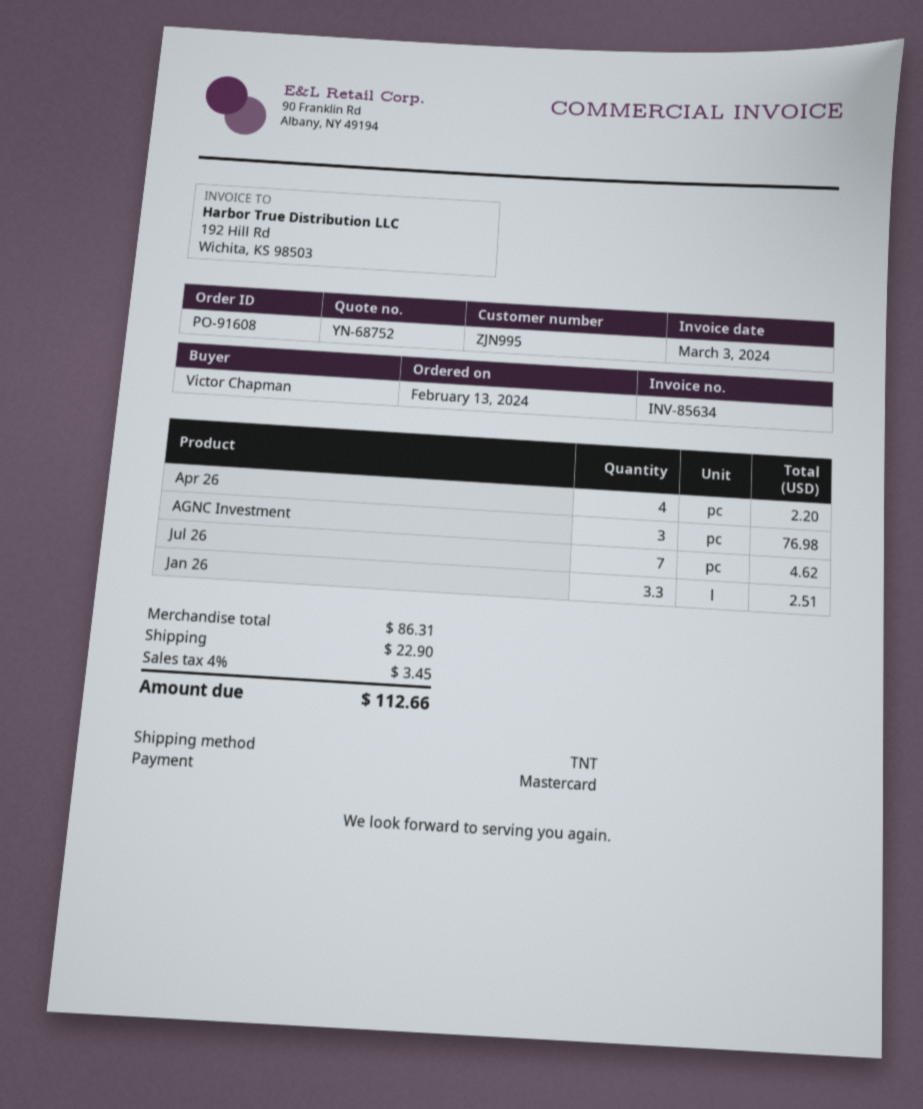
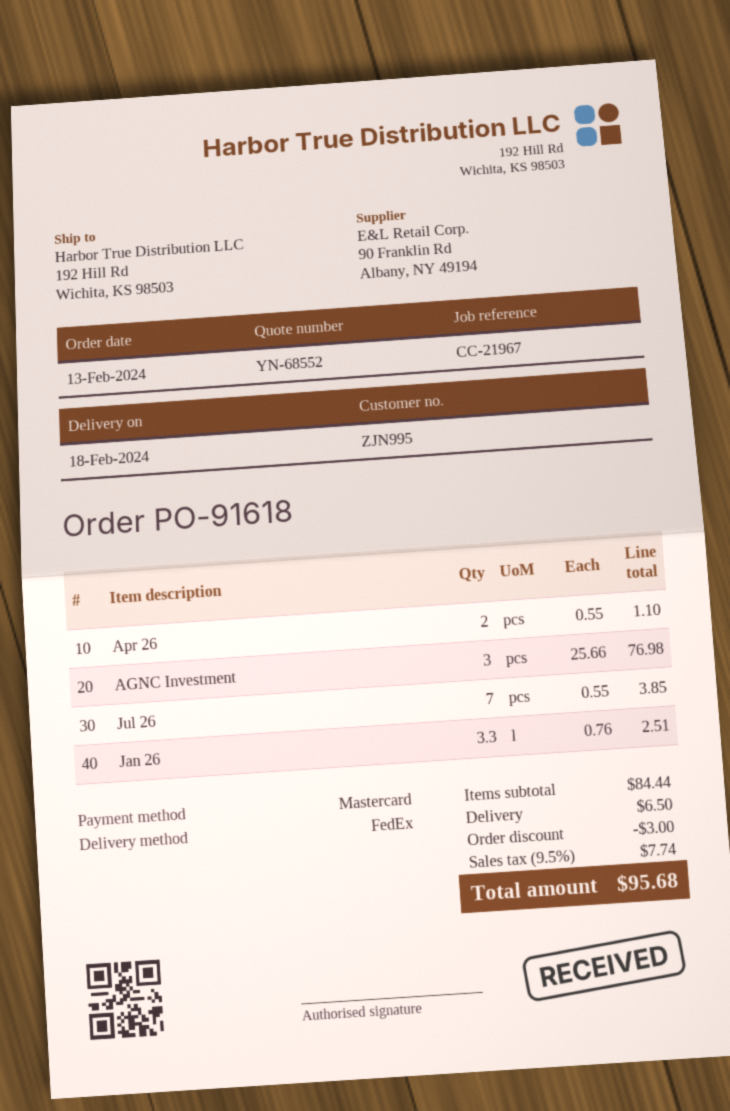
quote number: YN-68752 -> YN-68552
order number: PO-91608 -> PO-91618
shipping method: TNT -> FedEx
Apr 26: 4 for 2.20 -> 2 for 1.10
Jul 26: 7 for 4.62 -> 7 for 3.85
subtotal: 86.31 -> 84.44
discount: none -> 3.00
shipping: 22.90 -> 6.50
tax: 4% = 3.45 -> 9.5% = 7.74
total: 112.66 -> 95.68

